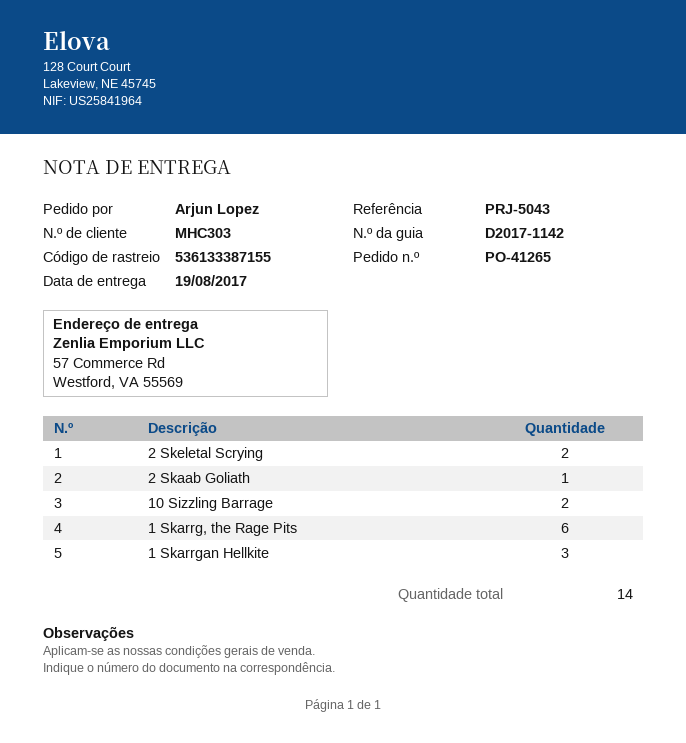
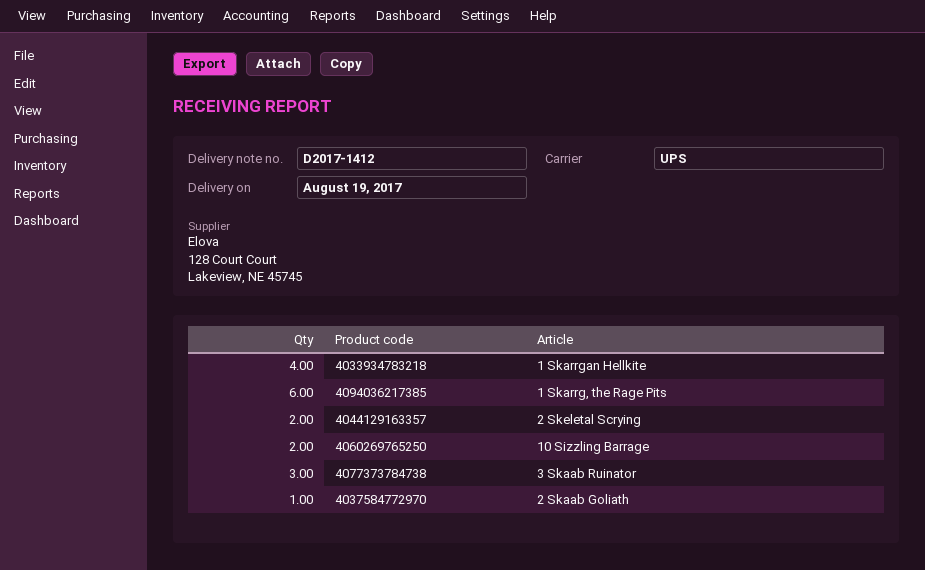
delivery note number: D2017-1142 -> D2017-1412
1 Skarrgan Hellkite: 3 -> 4
3 Skaab Ruinator: none -> 3

